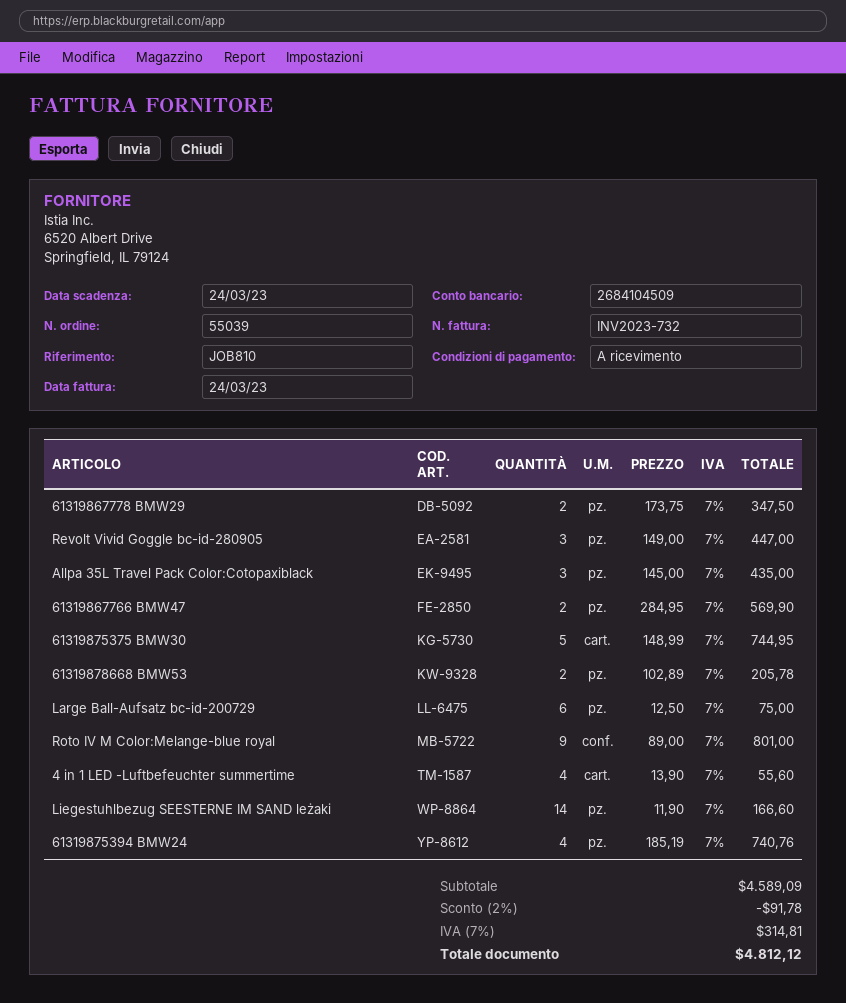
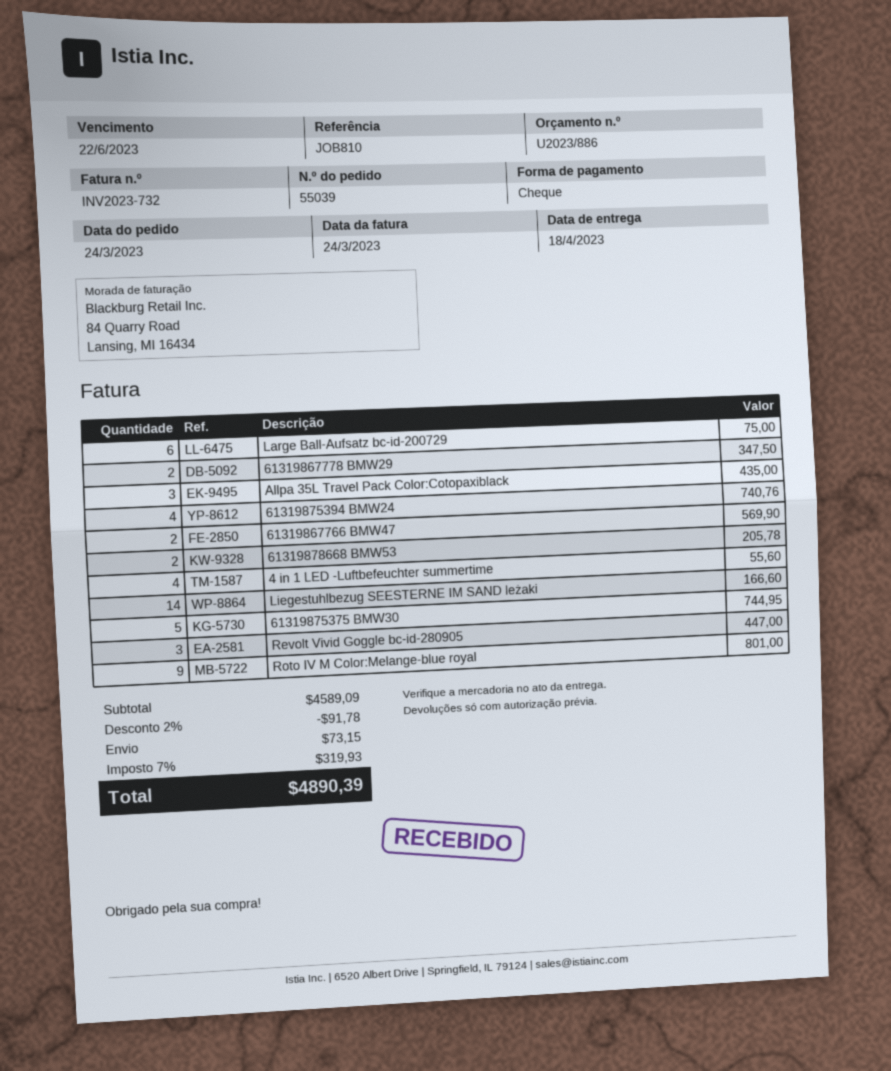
due date: 2023-03-24 -> 2023-06-22
shipping: none -> 73.15
tax: 7% = 314.81 -> 7% = 319.93
total: 4812.12 -> 4890.39

